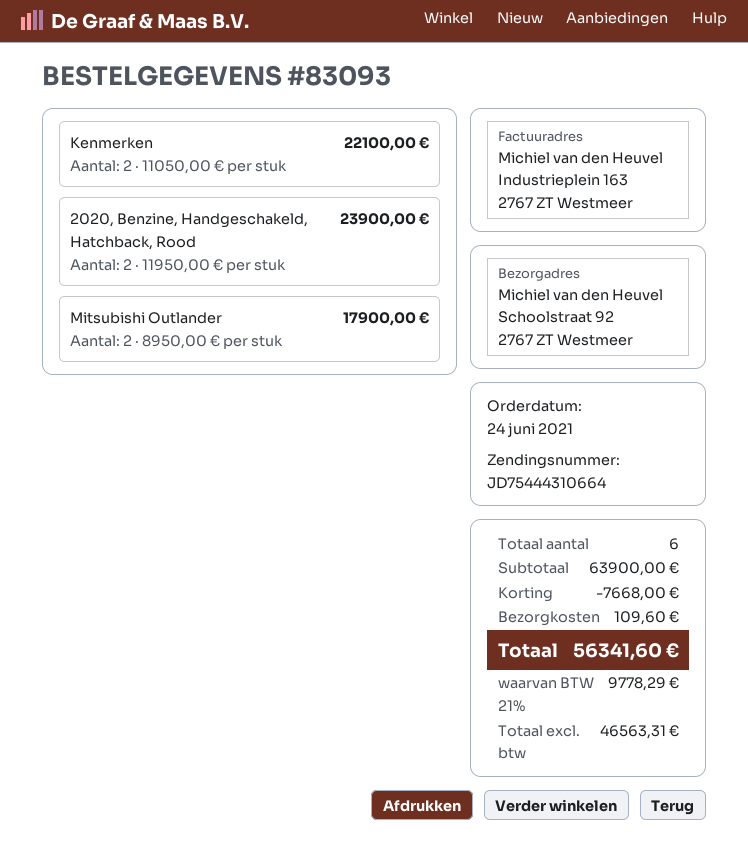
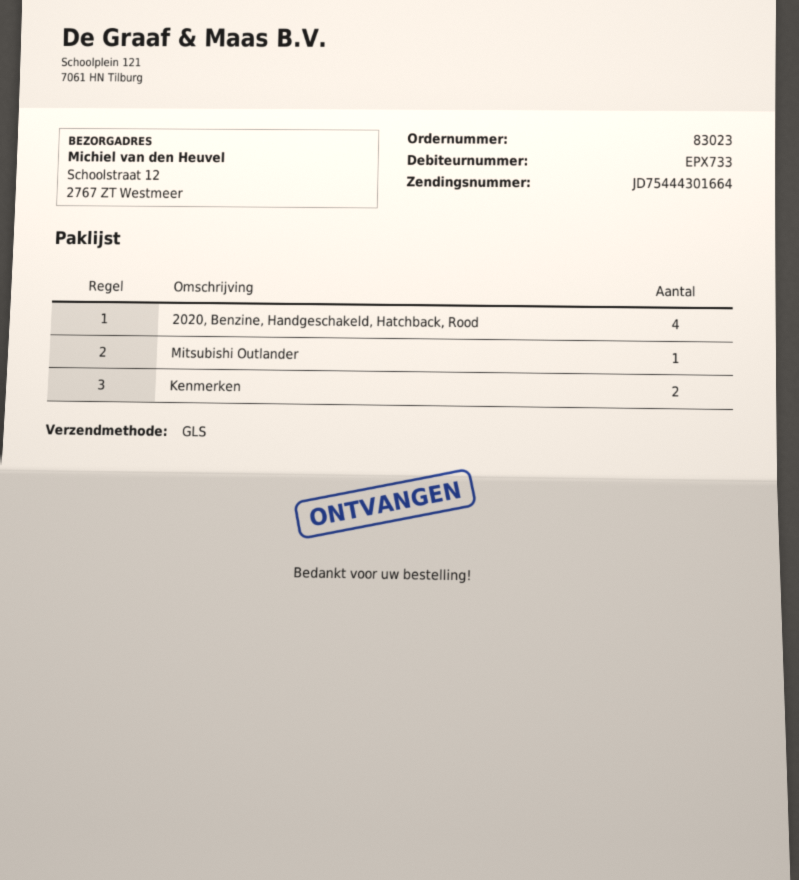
order number: 83093 -> 83023
tracking number: JD75444310664 -> JD75444301664
ship to: Schoolstraat 92, 2767 ZT Westmeer -> Schoolstraat 12, 2767 ZT Westmeer
2020, Benzine, Handgeschakeld, Hatchback, Rood: 2 -> 4
Mitsubishi Outlander: 2 -> 1

